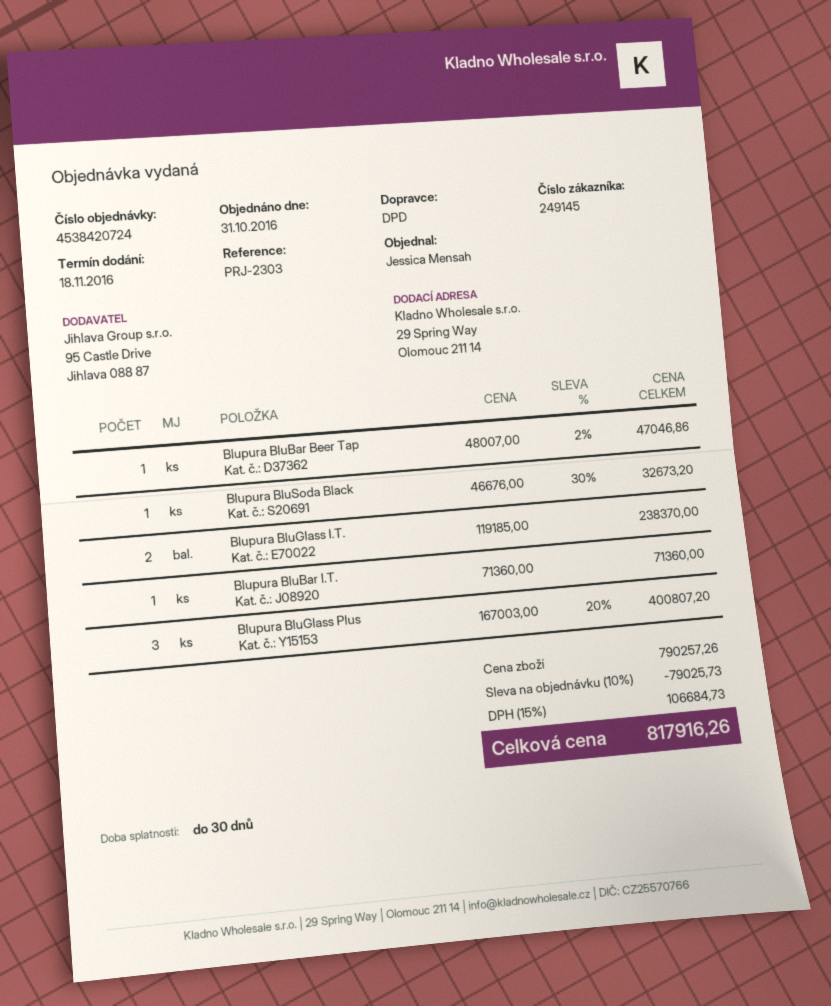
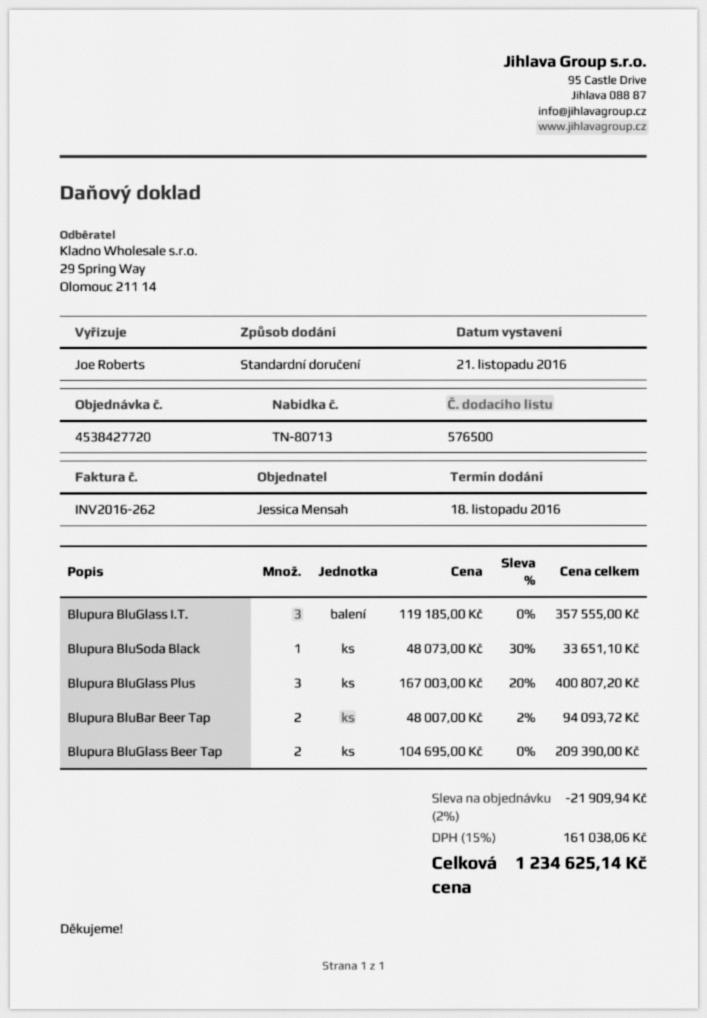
order number: 4538420724 -> 4538427720
shipping method: DPD -> standard
Blupura BluBar Beer Tap: 1 x 48007.00 - 2% = 47046.86 -> 2 x 48007.00 - 2% = 94093.72
Blupura BluSoda Black: 1 x 46676.00 - 30% = 32673.20 -> 1 x 48073.00 - 30% = 33651.10
Blupura BluGlass I.T.: 2 x 119185.00 = 238370.00 -> 3 x 119185.00 = 357555.00
Blupura BluBar I.T.: 1 x 71360.00 = 71360.00 -> none
Blupura BluGlass Beer Tap: none -> 2 x 104695.00 = 209390.00
discount: 10% = 79025.73 -> 2% = 21909.94
tax: 15% = 106684.73 -> 15% = 161038.06
total: 817916.26 -> 1234625.14

